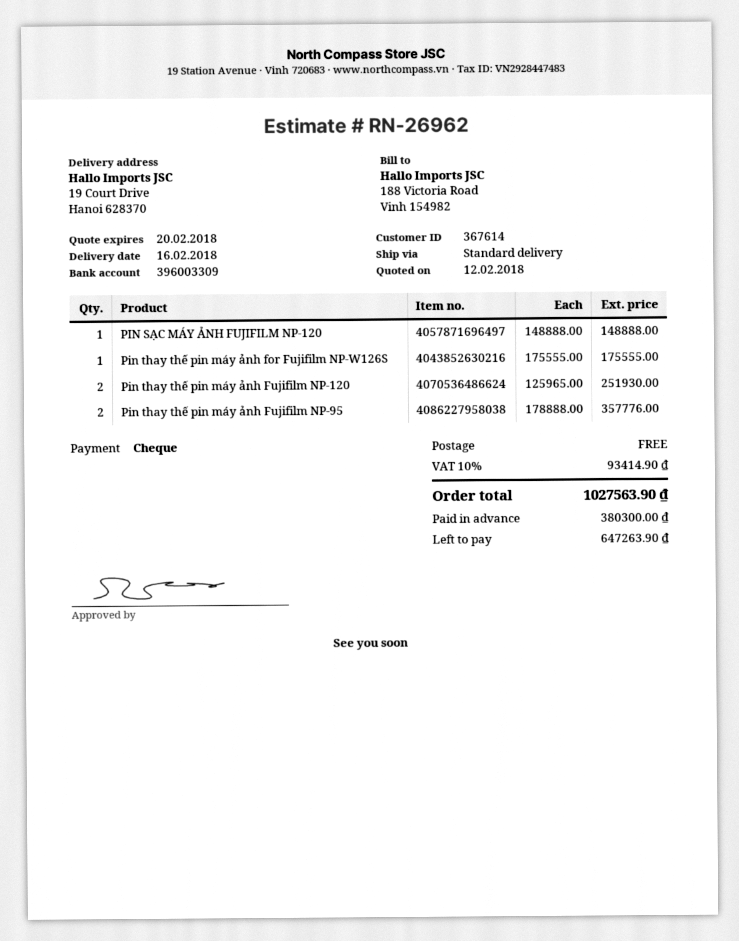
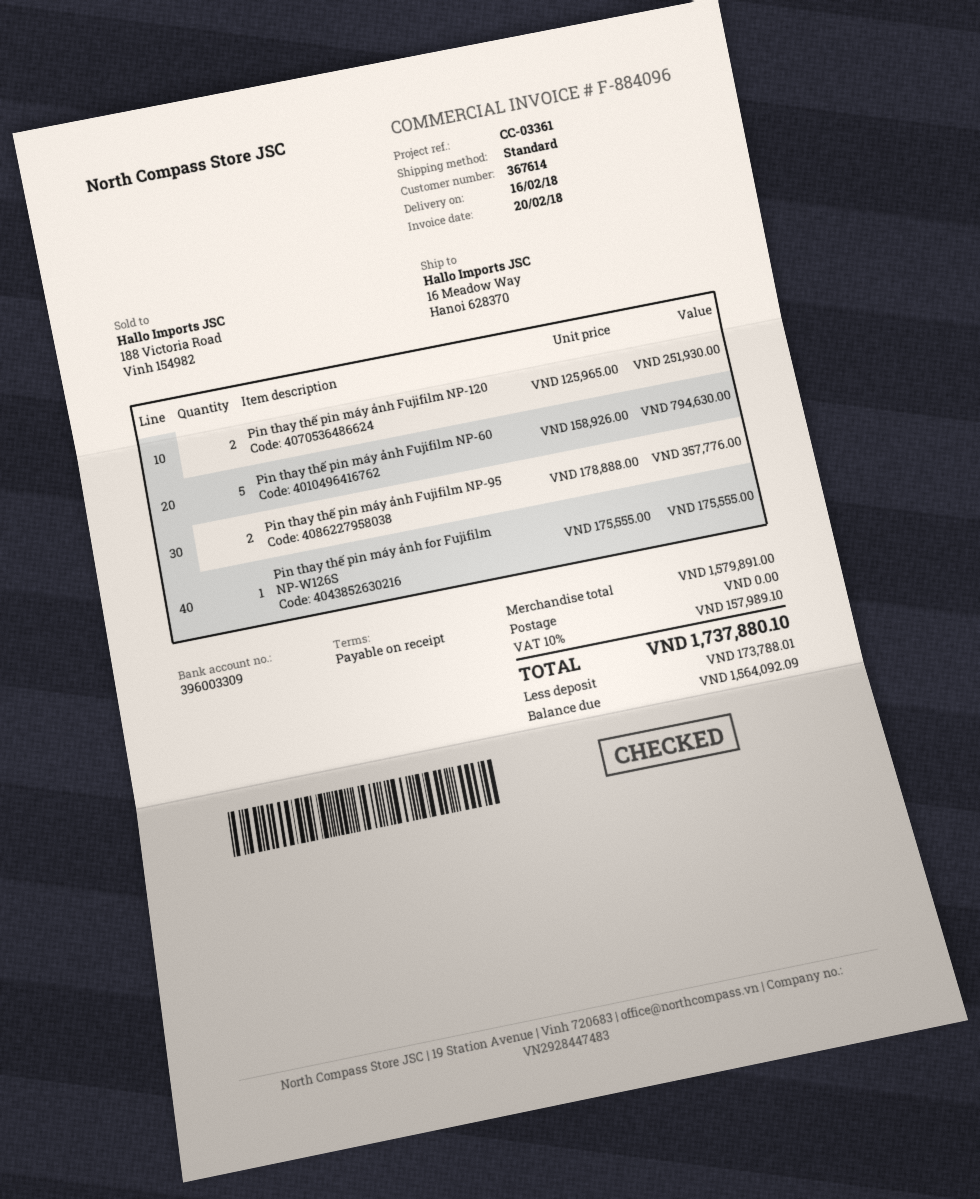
ship to: 19 Court Drive, Hanoi 628370 -> 16 Meadow Way, Hanoi 628370
PIN SẠC MÁY ẢNH FUJIFILM NP-120: 1 x 148888.00 = 148888.00 -> none
Pin thay thế pin máy ảnh Fujifilm NP-60: none -> 5 x 158926.00 = 794630.00
tax: 10% = 93414.90 -> 10% = 157989.10
total: 1027563.90 -> 1737880.10
deposit: 380300.00 -> 173788.01
balance: 647263.90 -> 1564092.09

